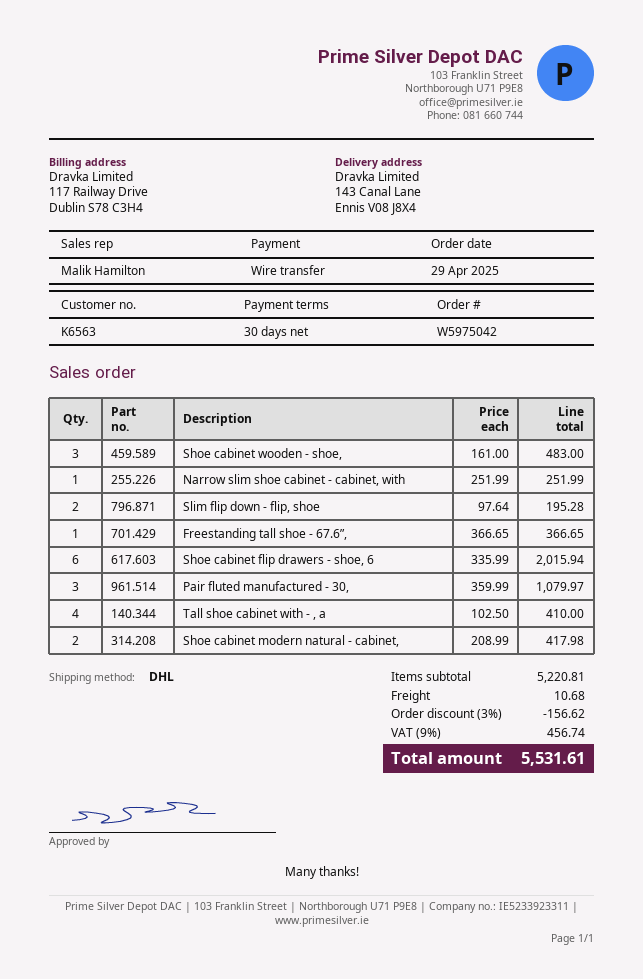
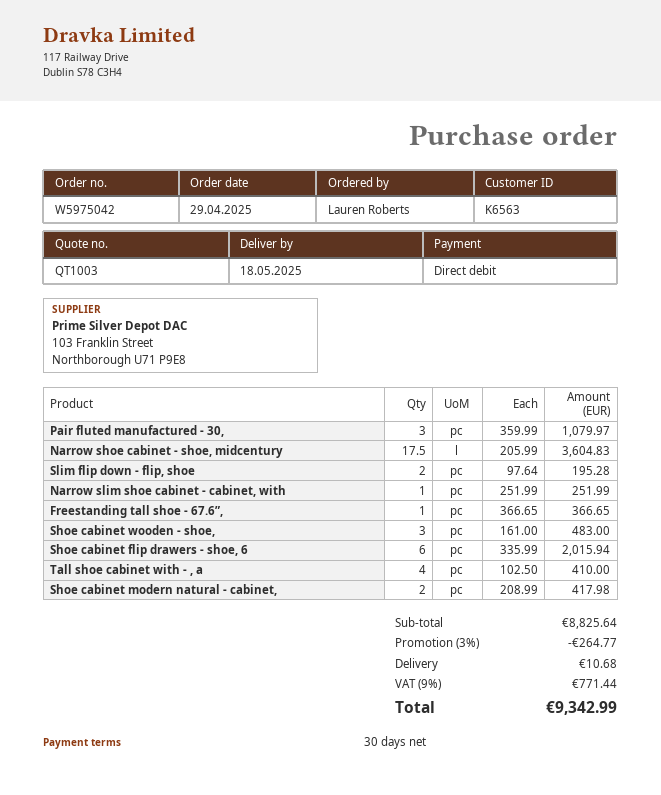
payment method: bank transfer -> direct debit
Narrow shoe cabinet - shoe, midcentury: none -> 17.5 x 205.99 = 3604.83
subtotal: 5220.81 -> 8825.64
discount: 3% = 156.62 -> 3% = 264.77
tax: 9% = 456.74 -> 9% = 771.44
total: 5531.61 -> 9342.99

